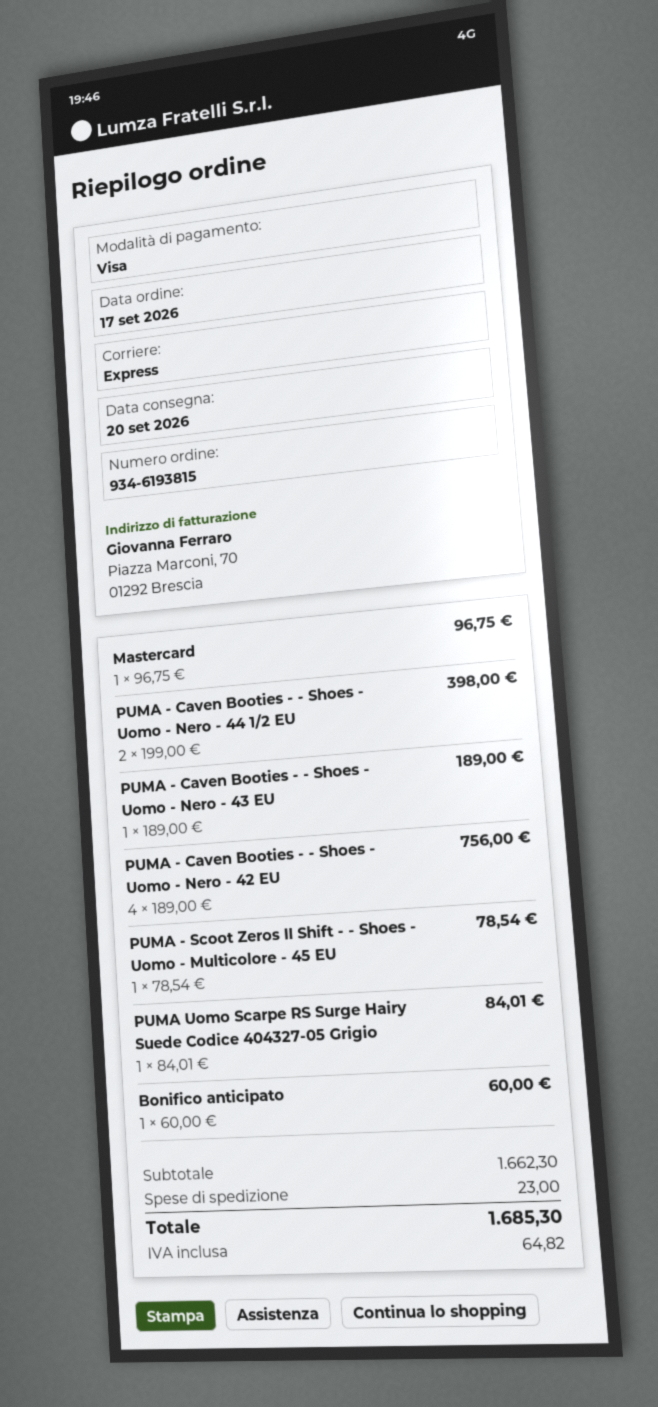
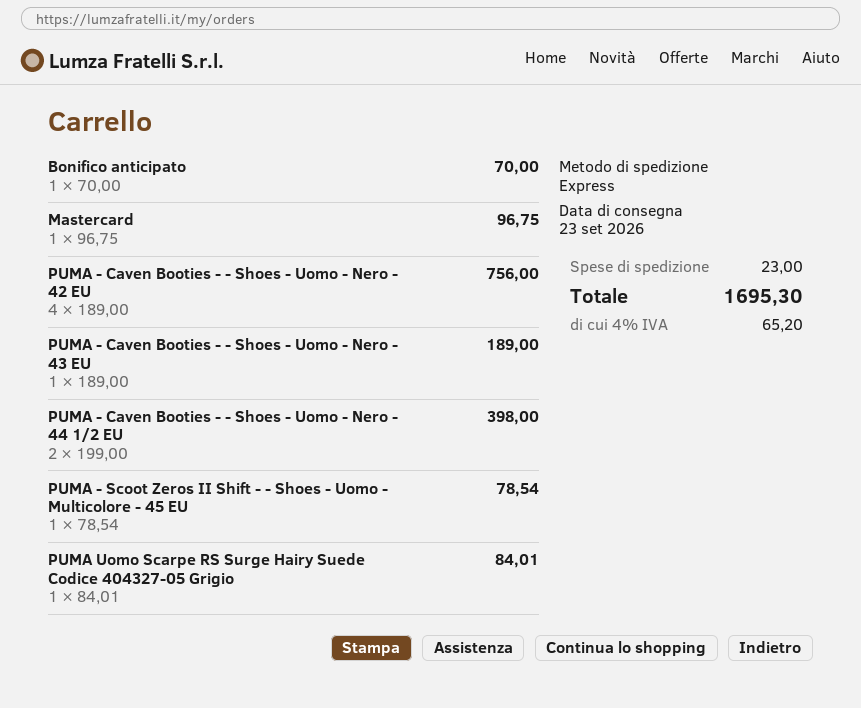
delivery date: 2026-09-20 -> 2026-09-23
Bonifico anticipato: 1 x 60.00 = 60.00 -> 1 x 70.00 = 70.00
tax: 64.82 -> 65.20
total: 1685.30 -> 1695.30

